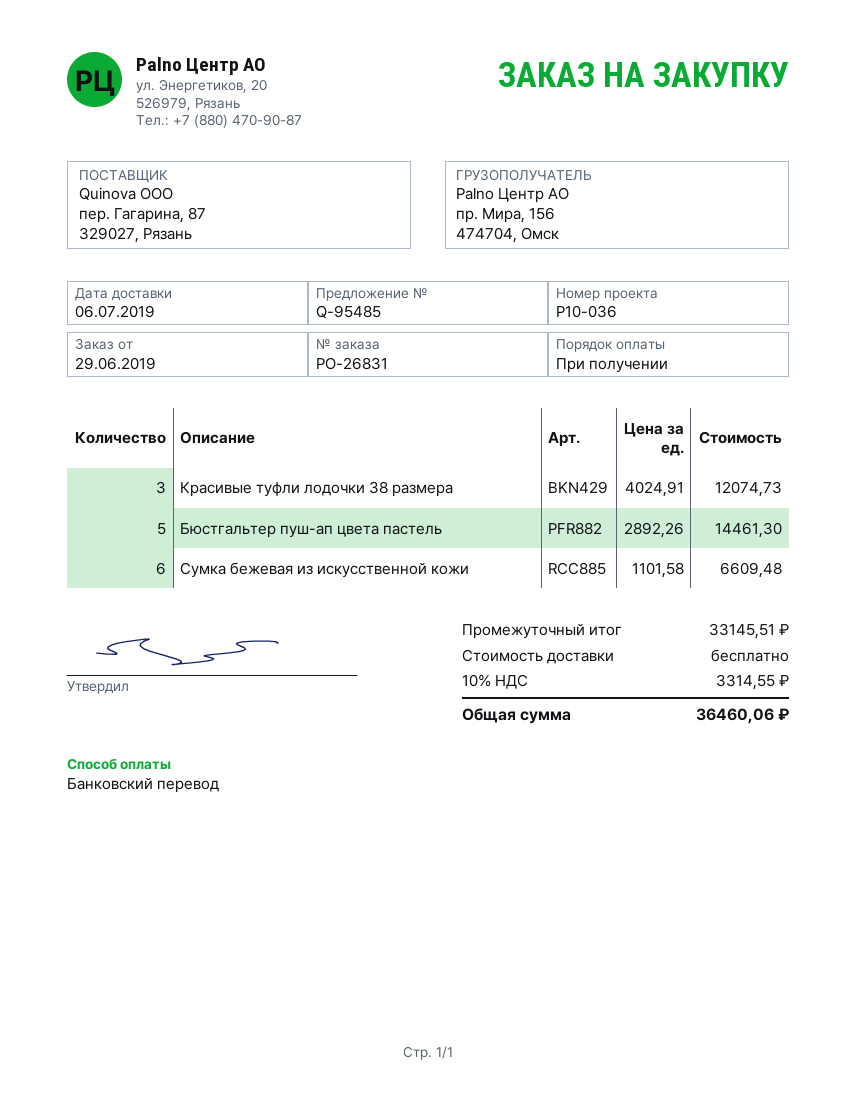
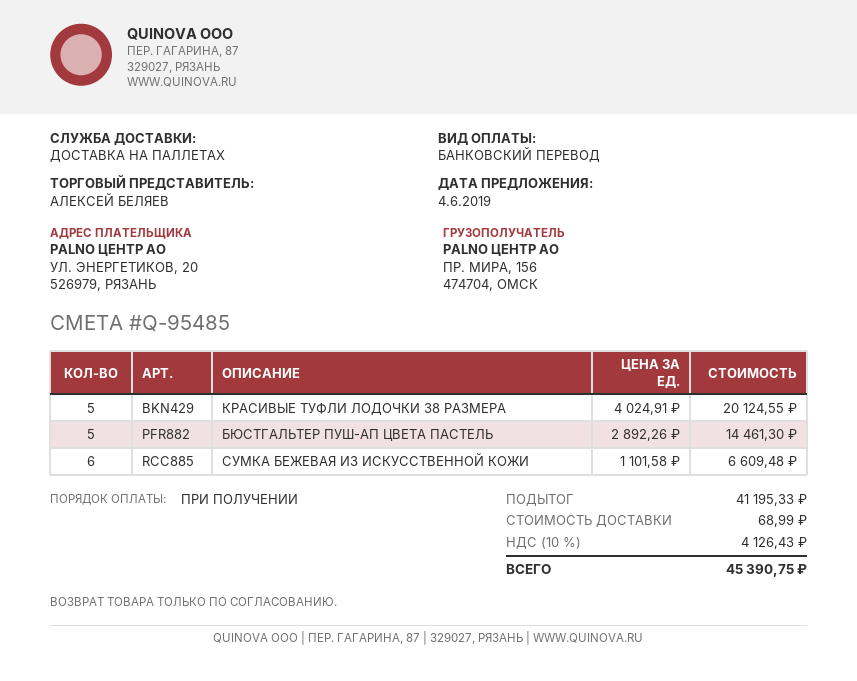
Красивые туфли лодочки 38 размера: 3 x 4024.91 = 12074.73 -> 5 x 4024.91 = 20124.55
subtotal: 33145.51 -> 41195.33
shipping: 0.00 -> 68.99
tax: 10% = 3314.55 -> 10% = 4126.43
total: 36460.06 -> 45390.75

